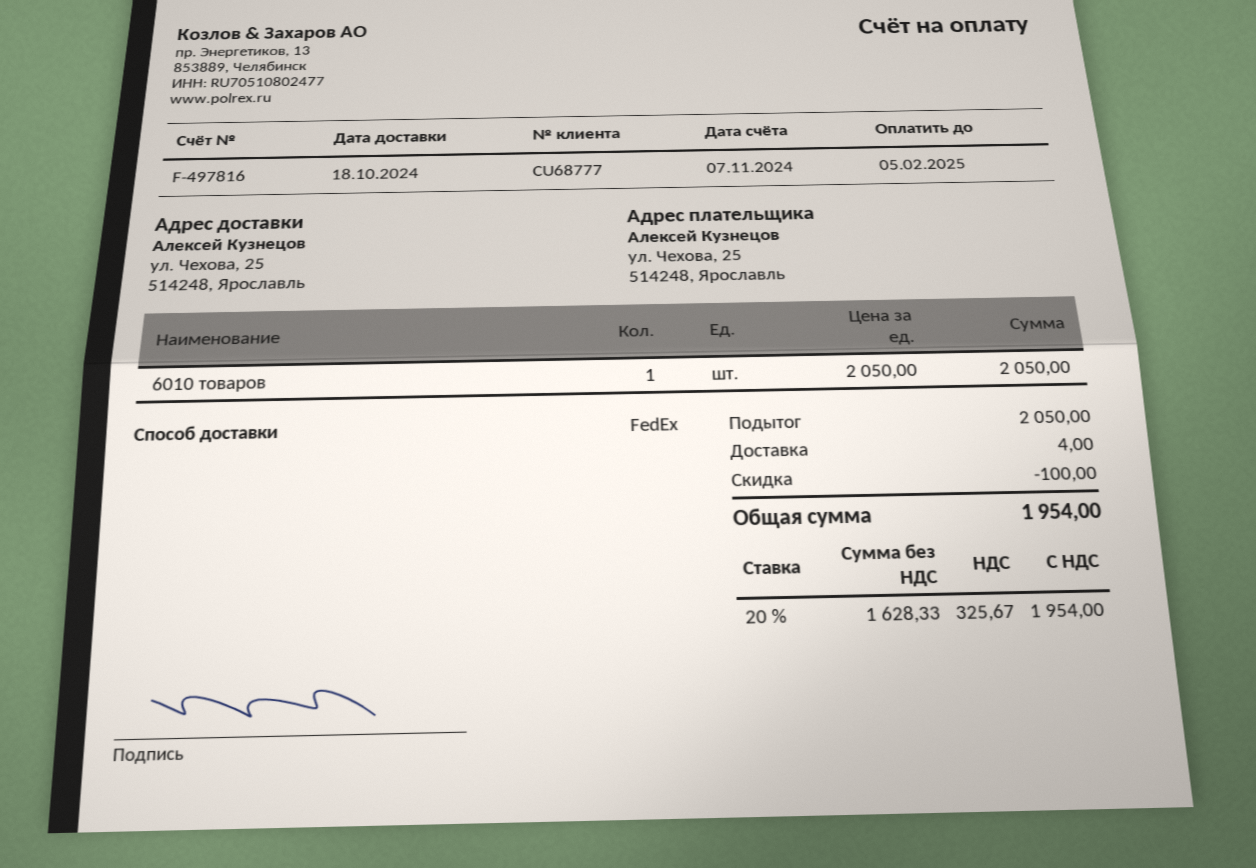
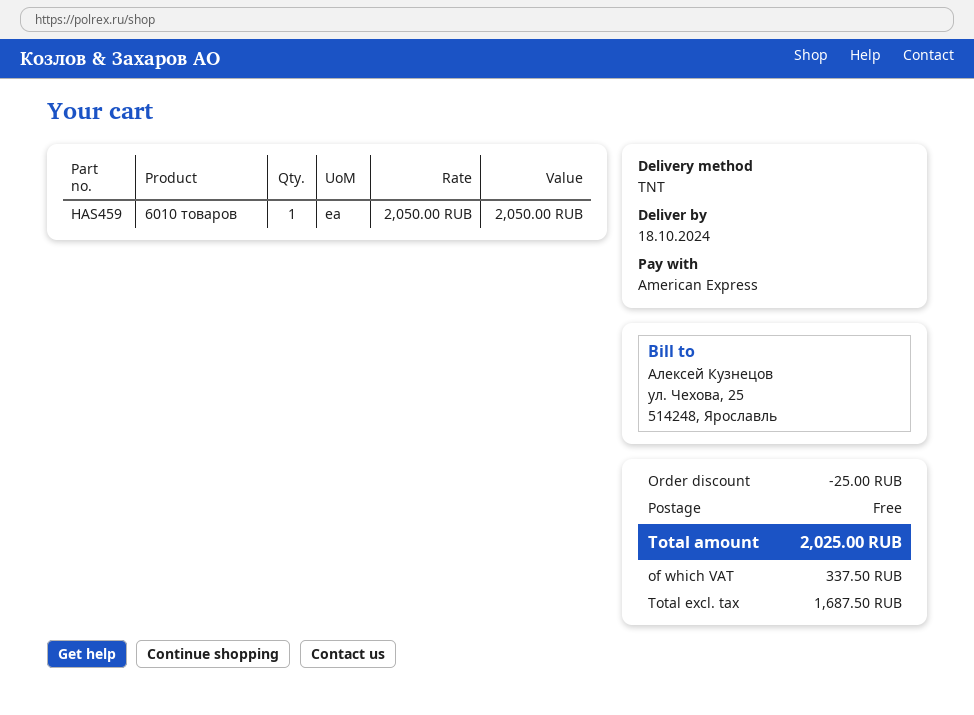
shipping method: FedEx -> TNT
discount: 100.00 -> 25.00
shipping: 4.00 -> 0.00
net: 1628.33 -> 1687.50
tax: 325.67 -> 337.50
total: 1954.00 -> 2025.00

